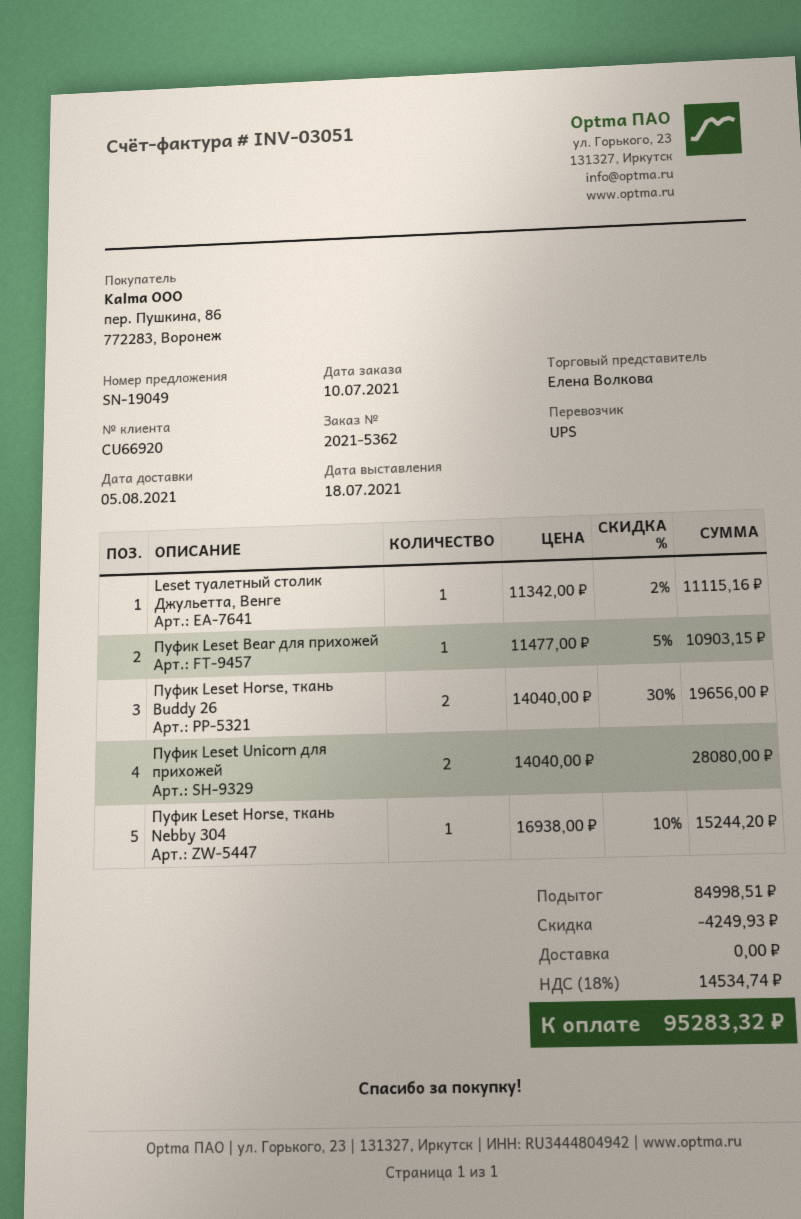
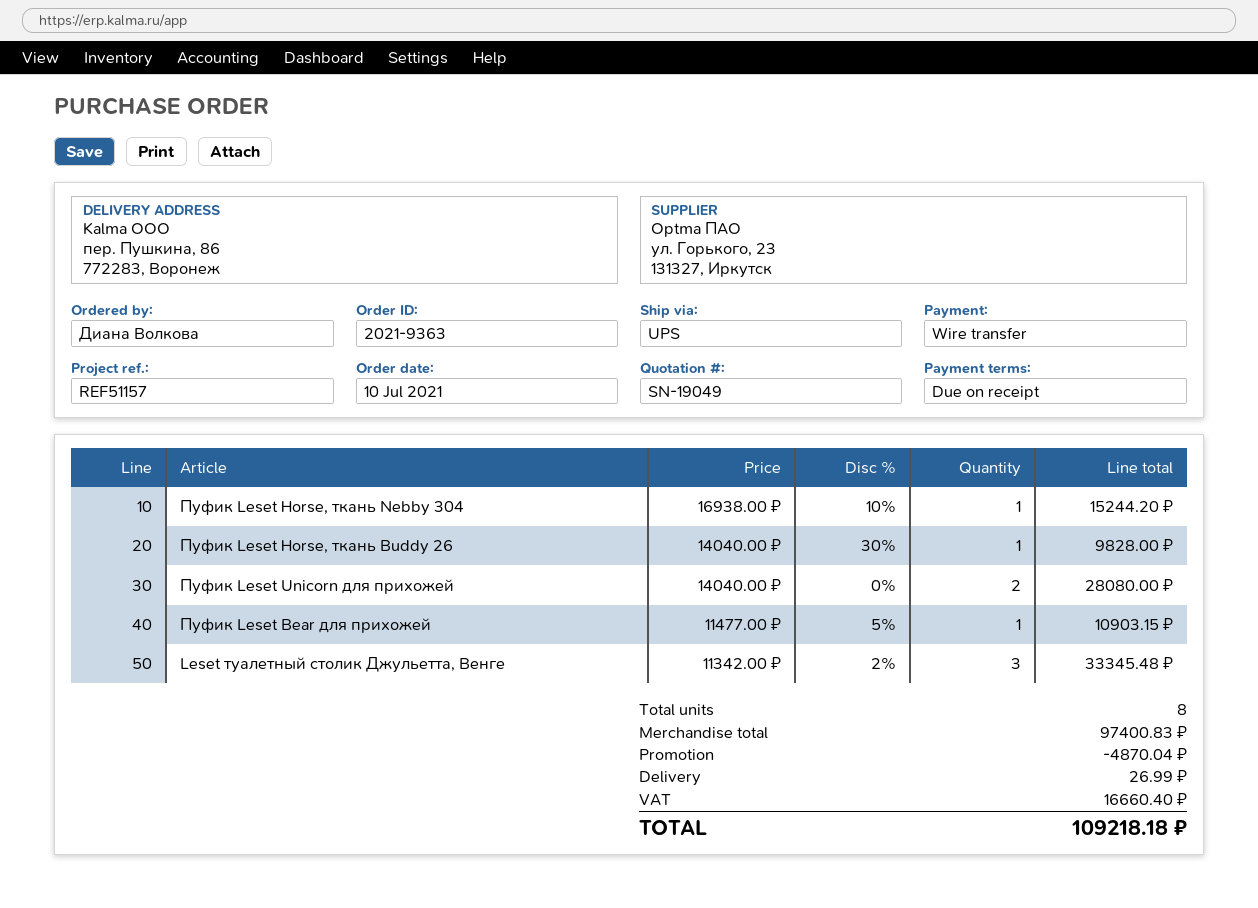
order number: 2021-5362 -> 2021-9363
Leset туалетный столик Джульетта, Венге: 1 x 11342.00 - 2% = 11115.16 -> 3 x 11342.00 - 2% = 33345.48
Пуфик Leset Horse, ткань Buddy 26: 2 x 14040.00 - 30% = 19656.00 -> 1 x 14040.00 - 30% = 9828.00
subtotal: 84998.51 -> 97400.83
discount: 4249.93 -> 4870.04
shipping: 0.00 -> 26.99
tax: 14534.74 -> 16660.40
total: 95283.32 -> 109218.18

